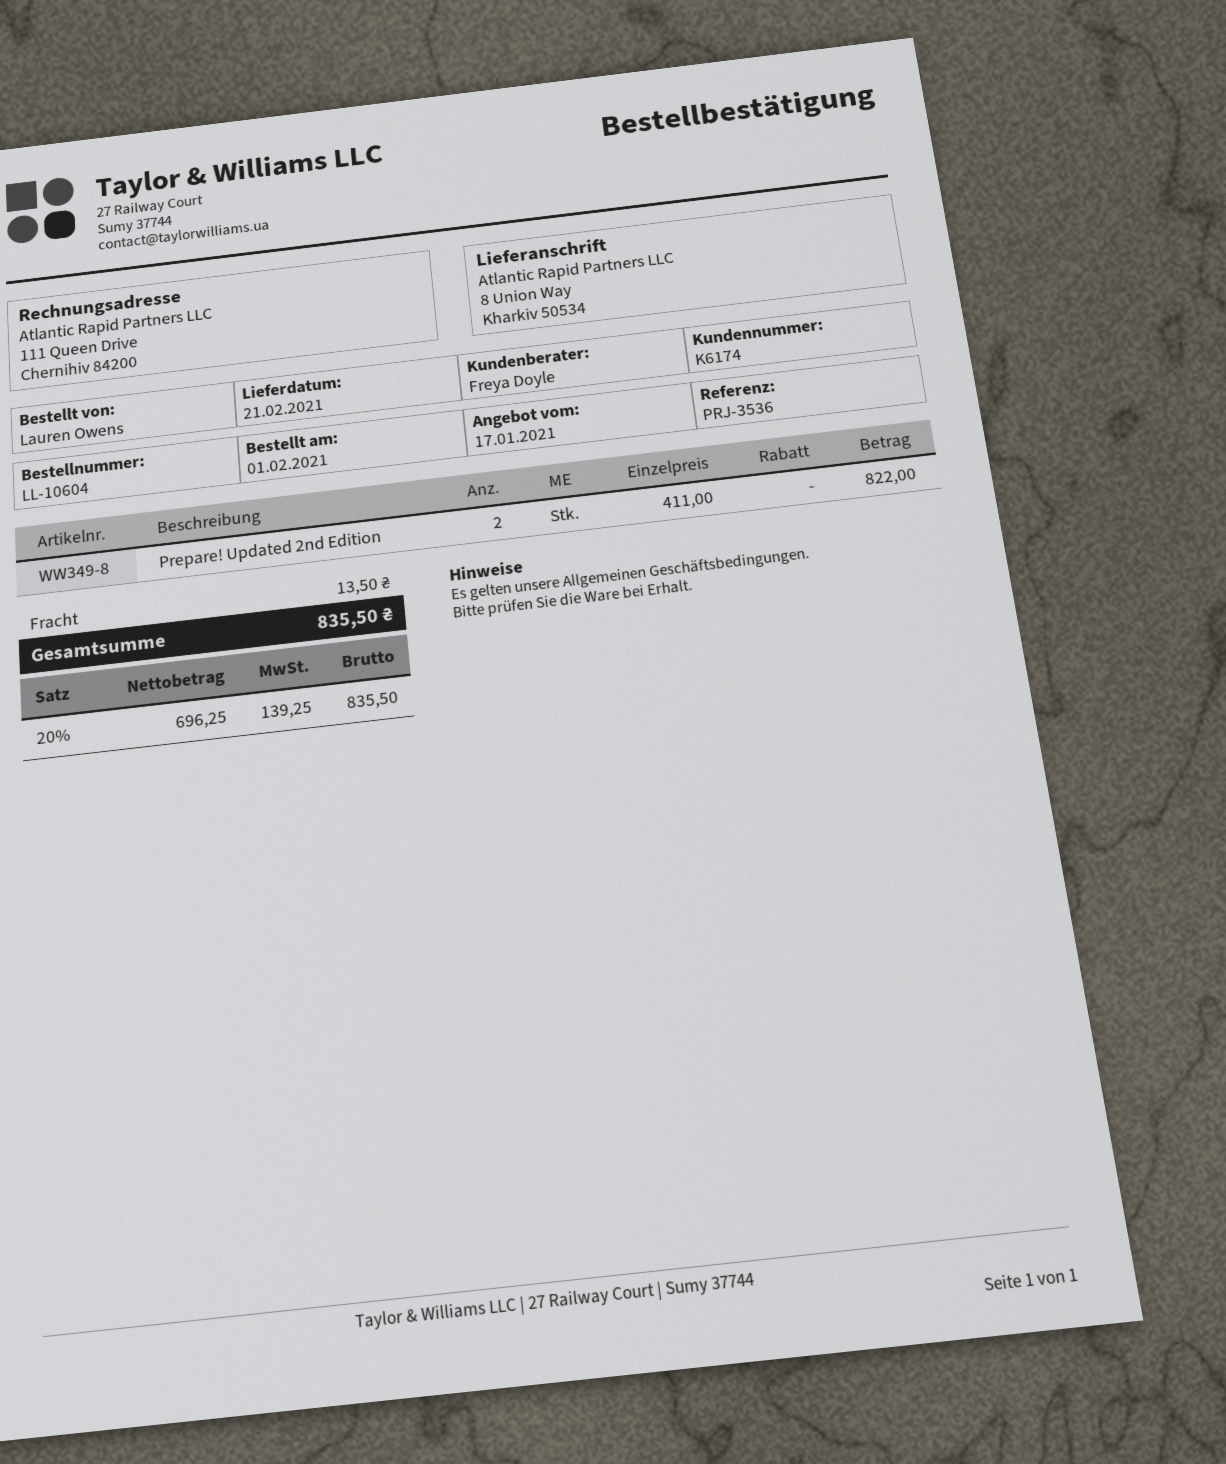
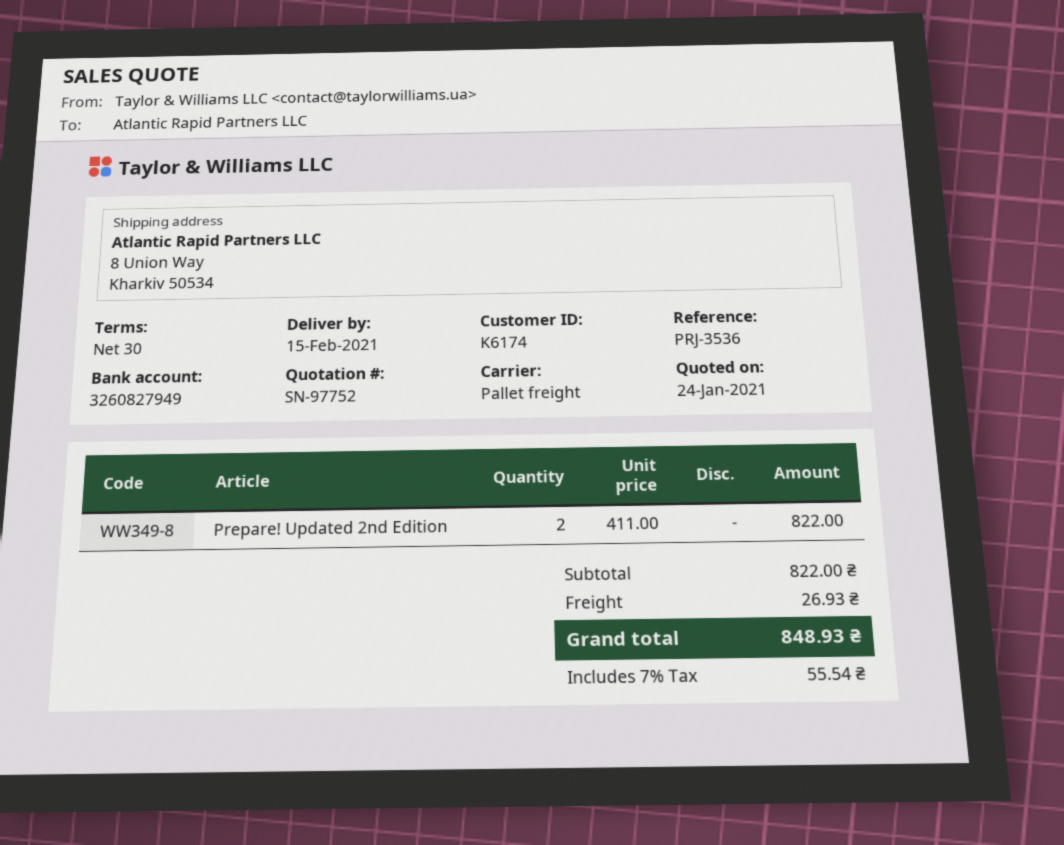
quote date: 2021-01-17 -> 2021-01-24
delivery date: 2021-02-21 -> 2021-02-15
shipping: 13.50 -> 26.93
tax: 20% = 139.25 -> 7% = 55.54
total: 835.50 -> 848.93

